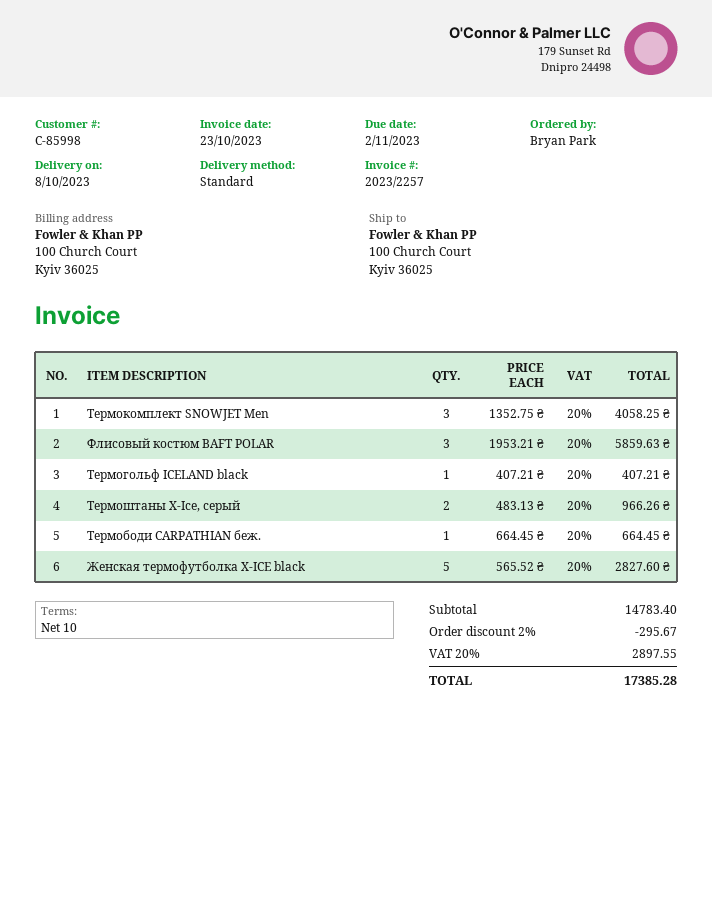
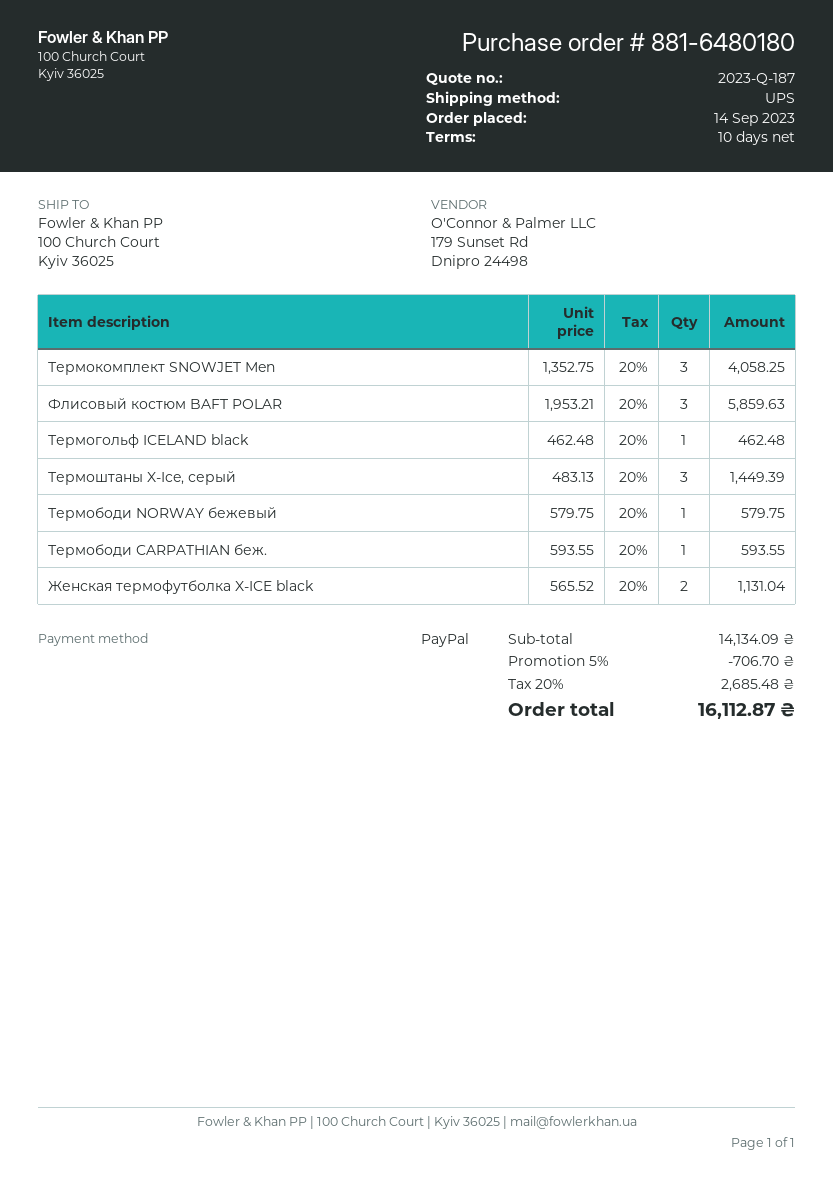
shipping method: standard -> UPS
Термогольф ICELAND black: 1 x 407.21 = 407.21 -> 1 x 462.48 = 462.48
Термоштаны X-Ice, серый: 2 x 483.13 = 966.26 -> 3 x 483.13 = 1449.39
Термободи CARPATHIAN беж.: 1 x 664.45 = 664.45 -> 1 x 593.55 = 593.55
Женская термофутболка X-ICE black: 5 x 565.52 = 2827.60 -> 2 x 565.52 = 1131.04
Термободи NORWAY бежевый: none -> 1 x 579.75 = 579.75
subtotal: 14783.40 -> 14134.09
discount: 2% = 295.67 -> 5% = 706.70
tax: 20% = 2897.55 -> 20% = 2685.48
total: 17385.28 -> 16112.87

